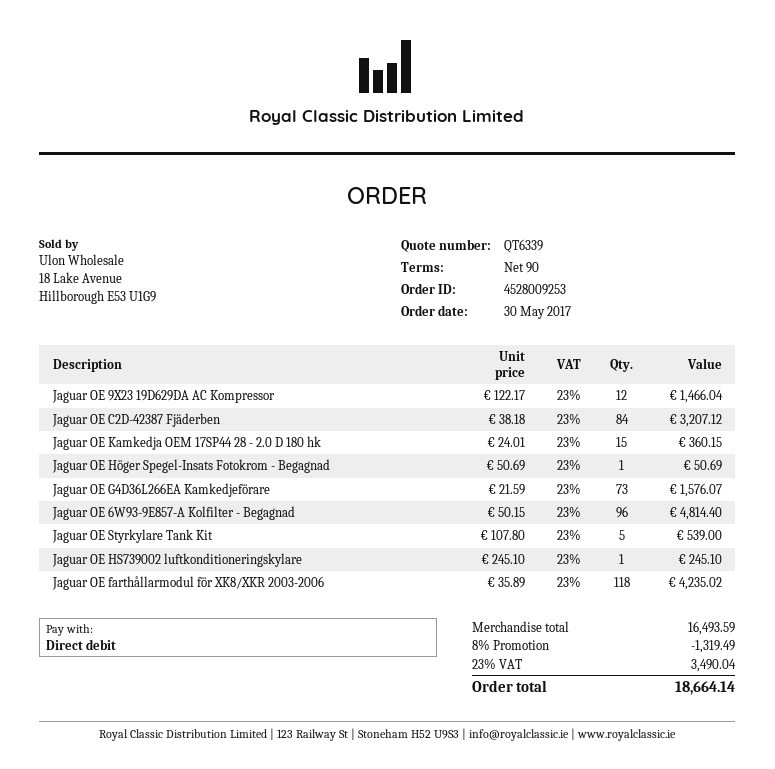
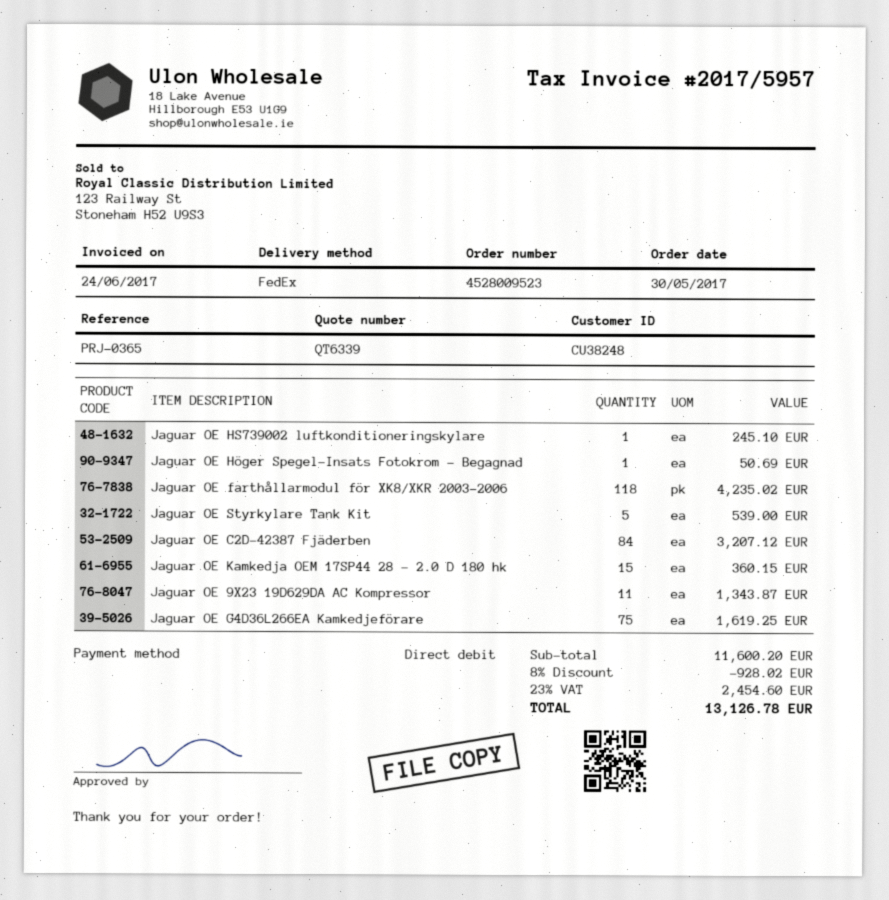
order number: 4528009253 -> 4528009523
Jaguar OE 9X23 19D629DA AC Kompressor: 12 for 1466.04 -> 11 for 1343.87
Jaguar OE G4D36L266EA Kamkedjeförare: 73 for 1576.07 -> 75 for 1619.25
Jaguar OE 6W93-9E857-A Kolfilter - Begagnad: 96 for 4814.40 -> none
subtotal: 16493.59 -> 11600.20
discount: 8% = 1319.49 -> 8% = 928.02
tax: 23% = 3490.04 -> 23% = 2454.60
total: 18664.14 -> 13126.78

